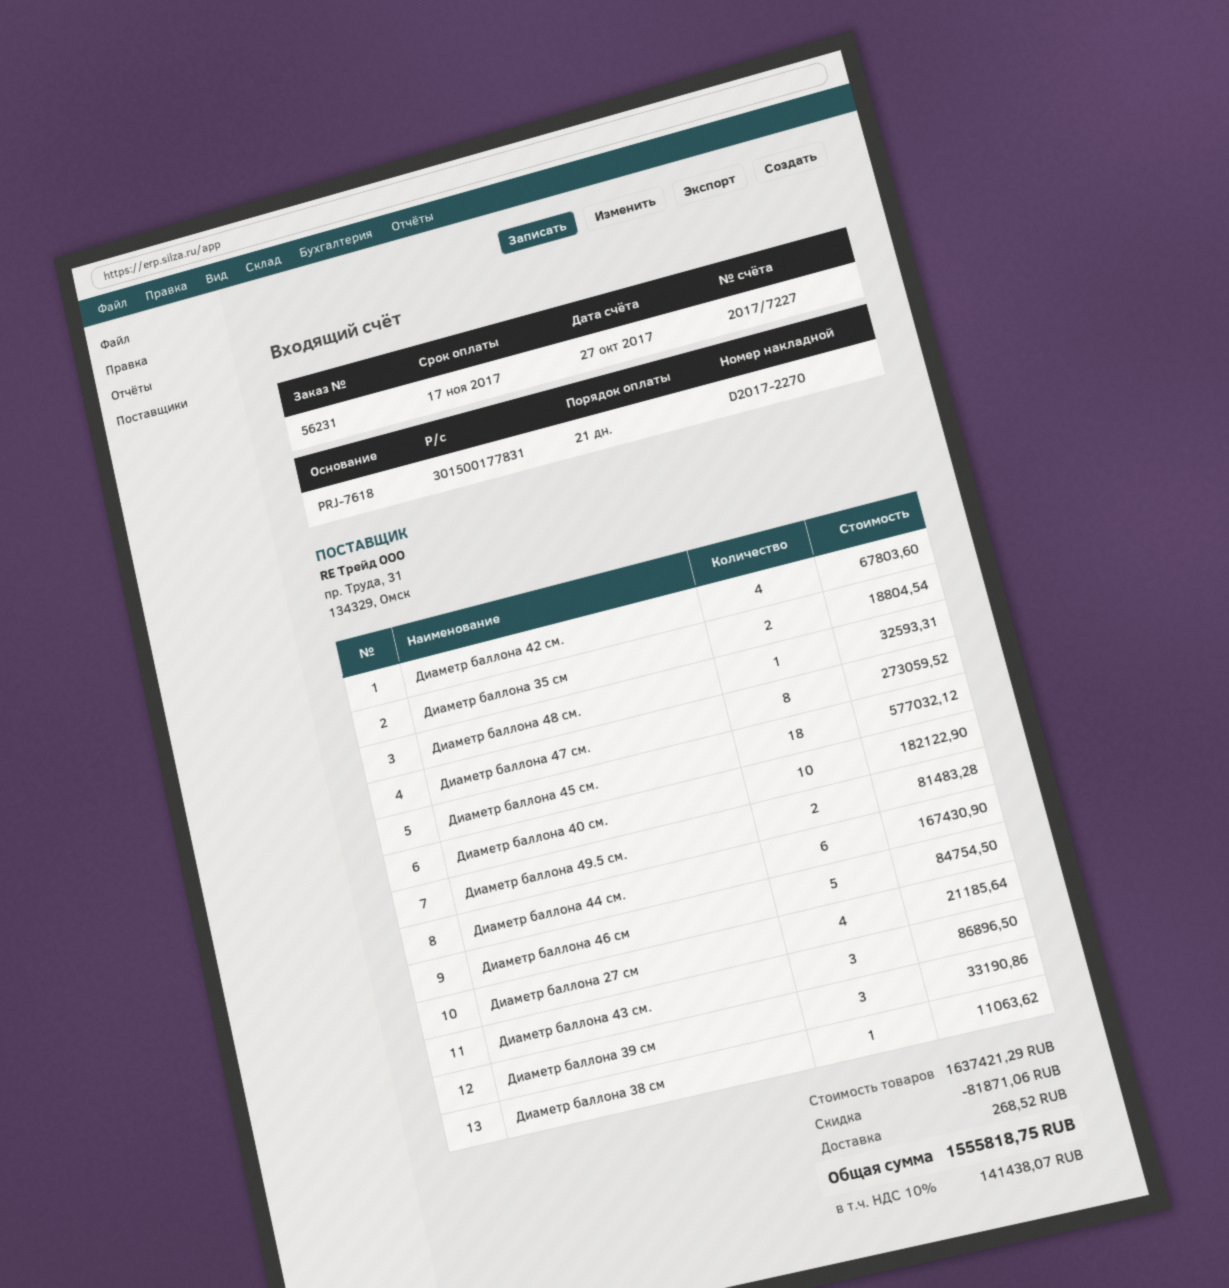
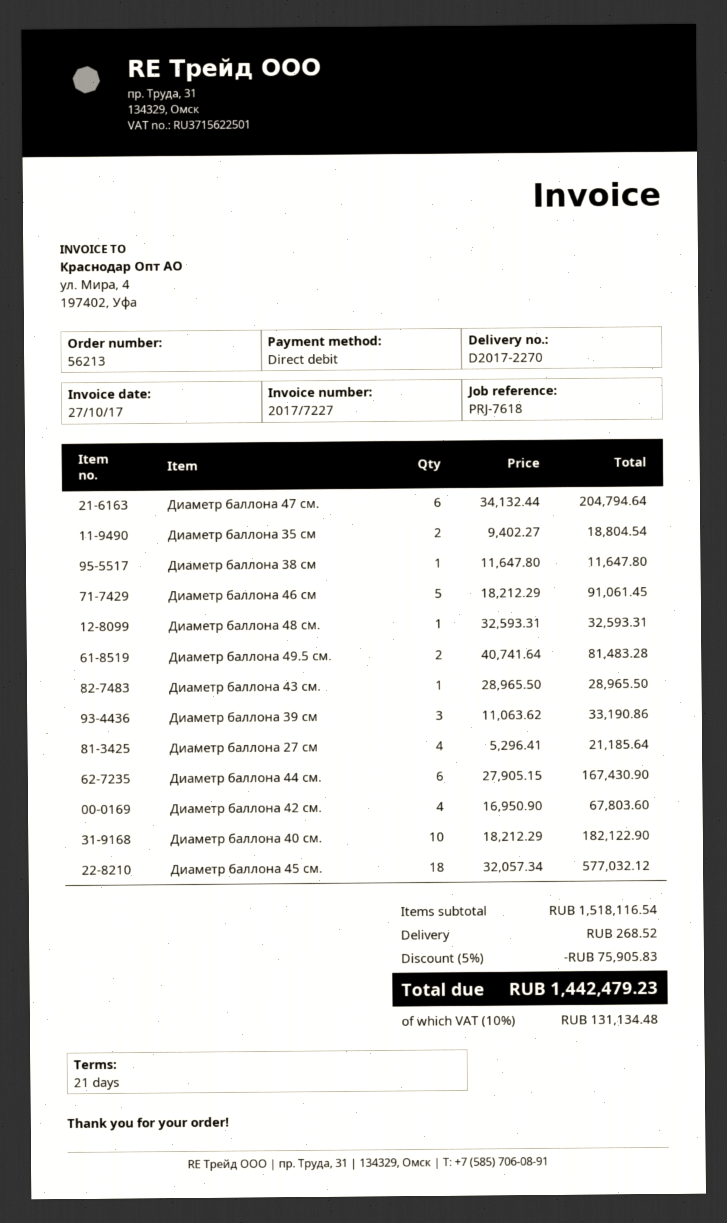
order number: 56231 -> 56213
Диаметр баллона 47 см.: 8 for 273059.52 -> 6 for 204794.64
Диаметр баллона 46 см: 5 for 84754.50 -> 5 for 91061.45
Диаметр баллона 43 см.: 3 for 86896.50 -> 1 for 28965.50
Диаметр баллона 38 см: 1 for 11063.62 -> 1 for 11647.80
subtotal: 1637421.29 -> 1518116.54
discount: 81871.06 -> 75905.83
tax: 10% = 141438.07 -> 10% = 131134.48
total: 1555818.75 -> 1442479.23

